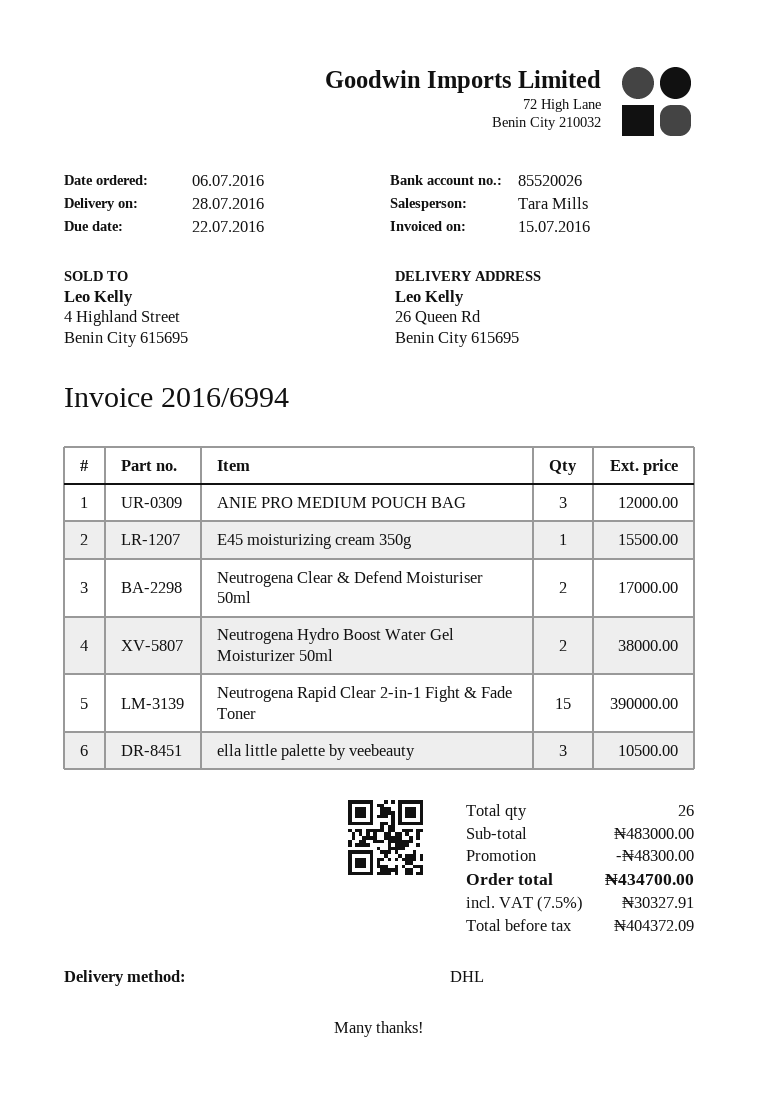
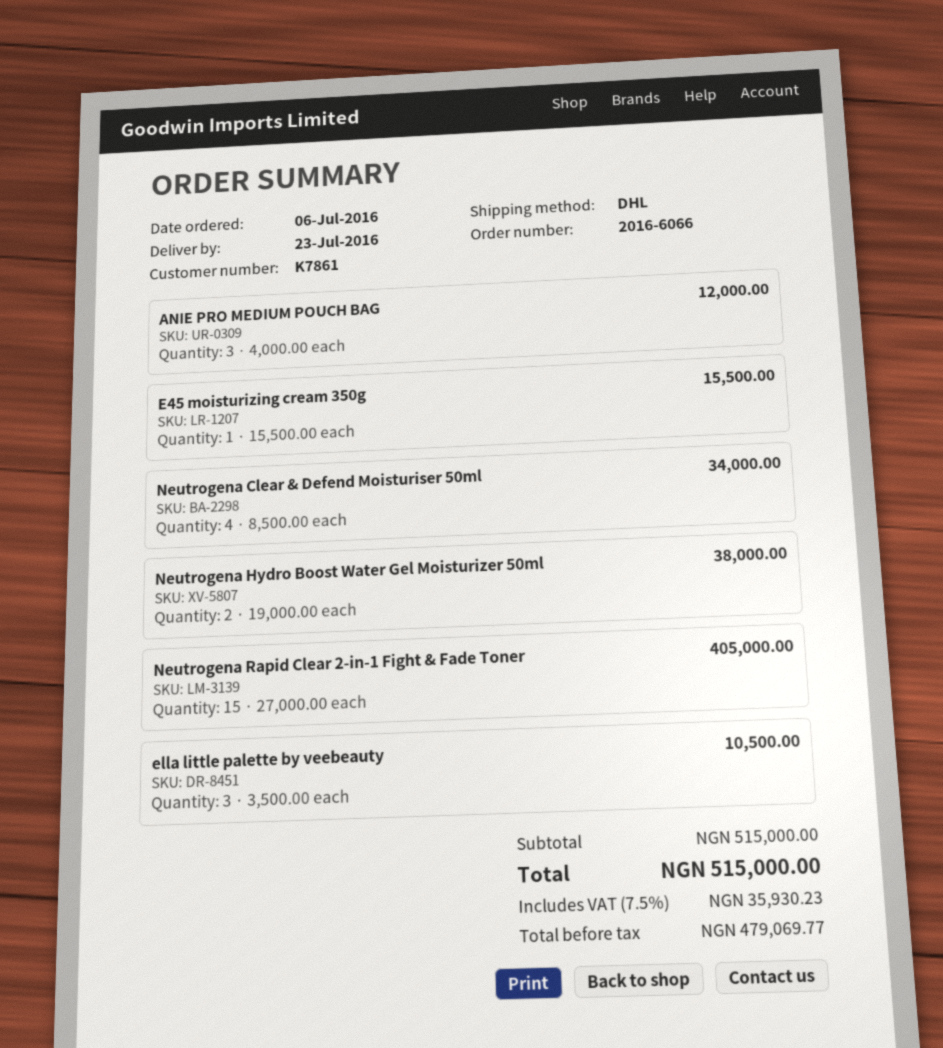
delivery date: 2016-07-28 -> 2016-07-23
Neutrogena Clear & Defend Moisturiser 50ml: 2 for 17000.00 -> 4 for 34000.00
Neutrogena Rapid Clear 2-in-1 Fight & Fade Toner: 15 for 390000.00 -> 15 for 405000.00
subtotal: 483000.00 -> 515000.00
discount: 48300.00 -> none
net: 404372.09 -> 479069.77
tax: 7.5% = 30327.91 -> 7.5% = 35930.23
total: 434700.00 -> 515000.00

